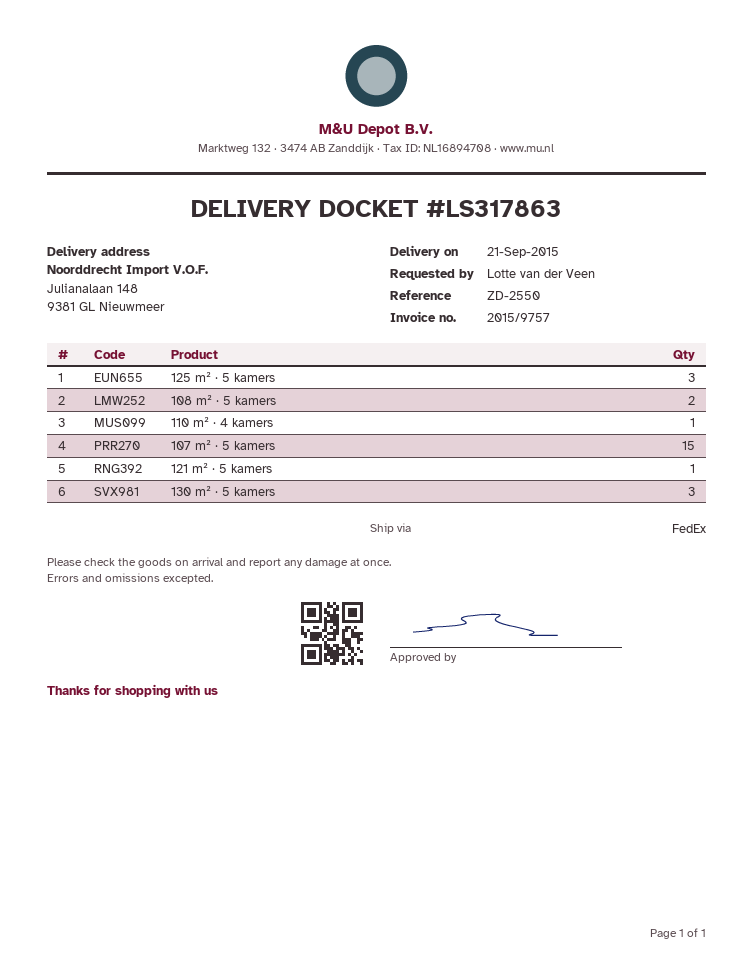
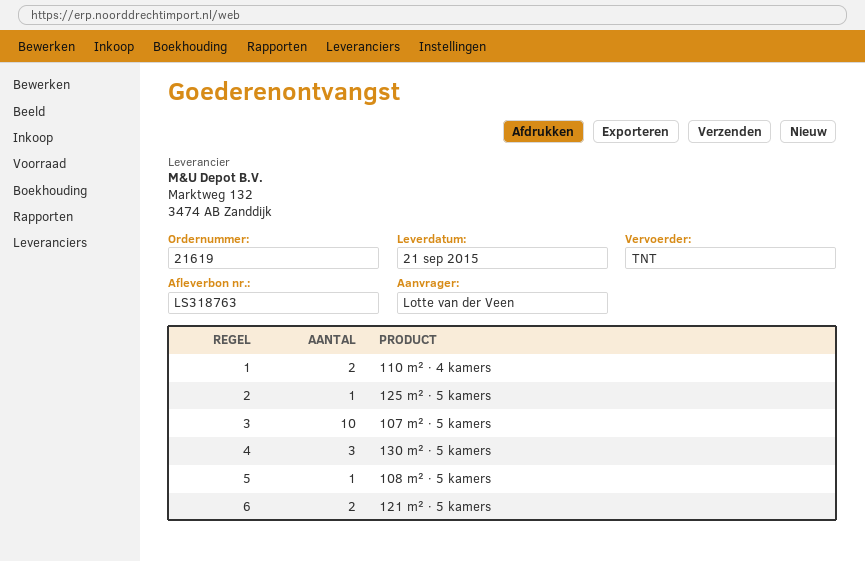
delivery note number: LS317863 -> LS318763
shipping method: FedEx -> TNT
125 m² · 5 kamers: 3 -> 1
108 m² · 5 kamers: 2 -> 1
110 m² · 4 kamers: 1 -> 2
107 m² · 5 kamers: 15 -> 10
121 m² · 5 kamers: 1 -> 2

